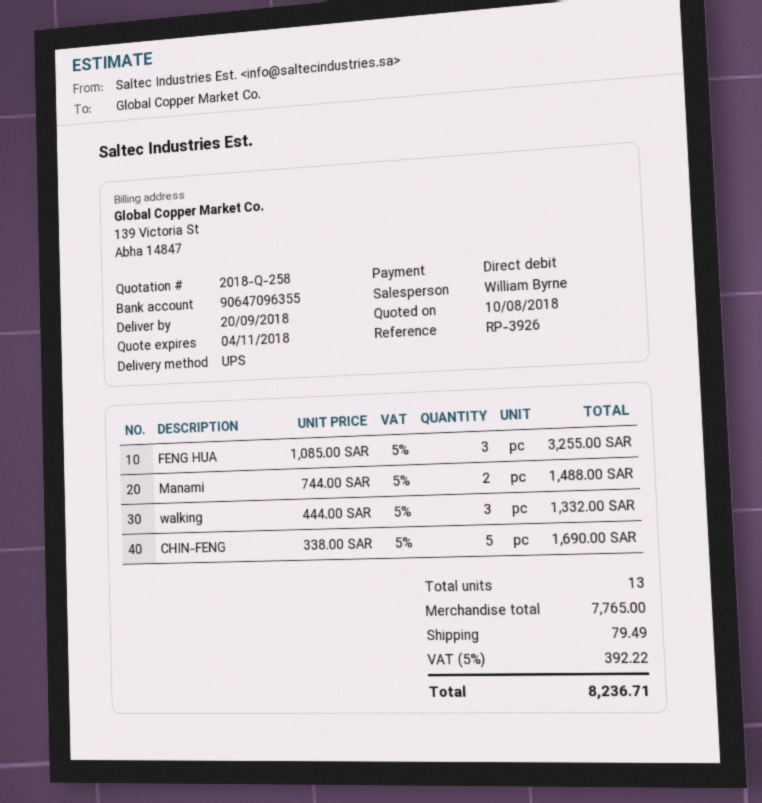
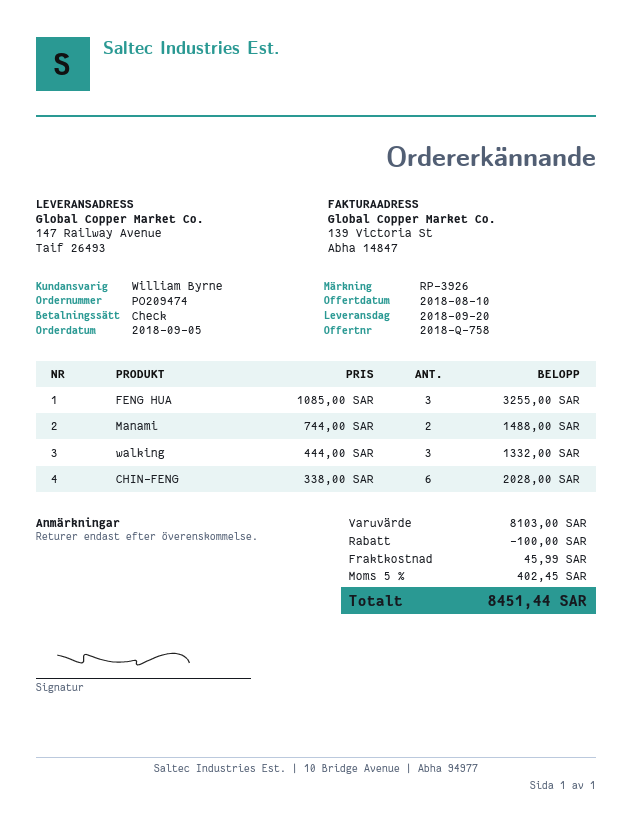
quote number: 2018-Q-258 -> 2018-Q-758
payment method: direct debit -> cheque
CHIN-FENG: 5 x 338.00 = 1690.00 -> 6 x 338.00 = 2028.00
subtotal: 7765.00 -> 8103.00
discount: none -> 100.00
shipping: 79.49 -> 45.99
tax: 5% = 392.22 -> 5% = 402.45
total: 8236.71 -> 8451.44

